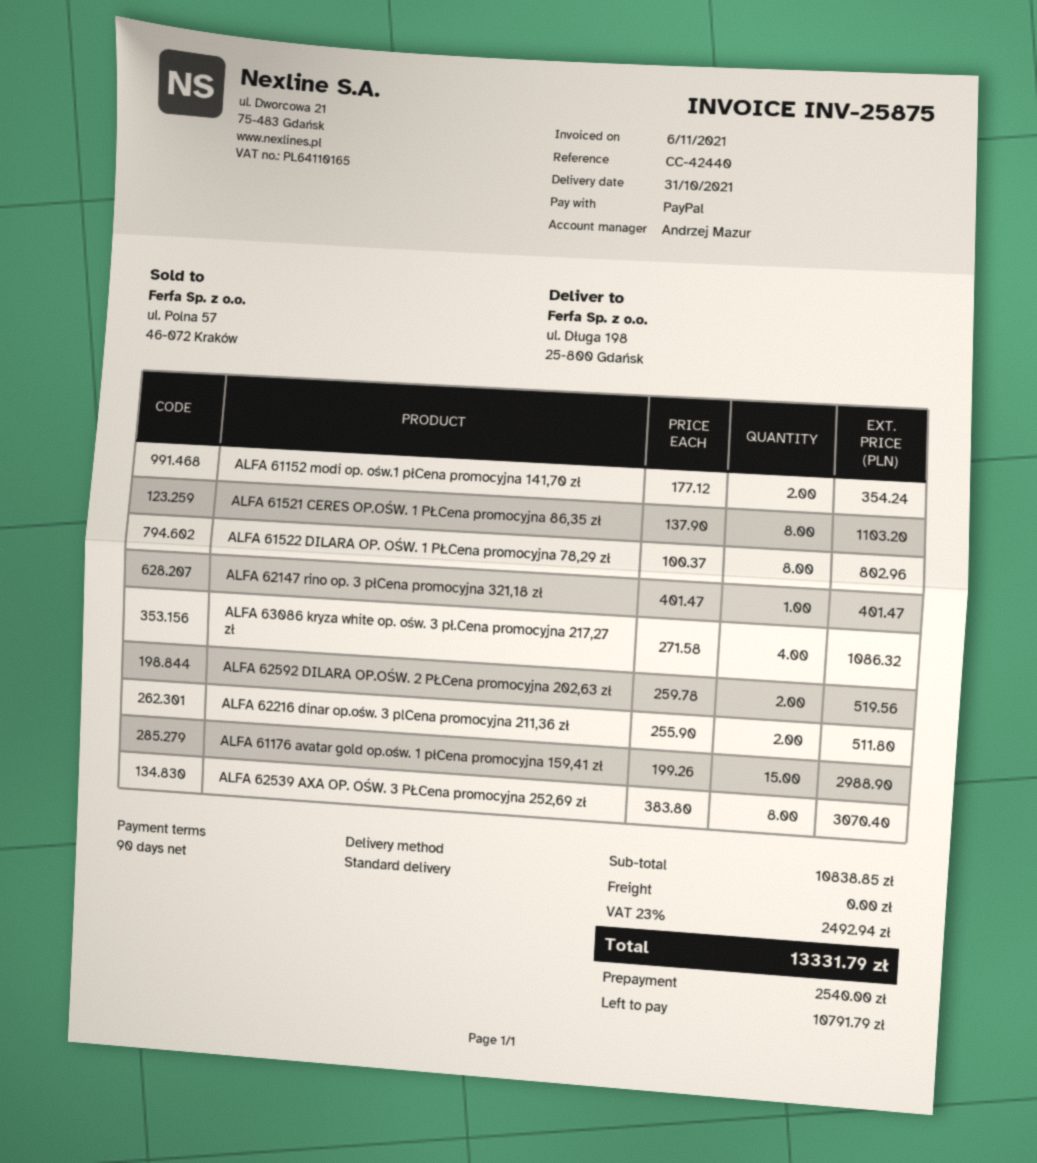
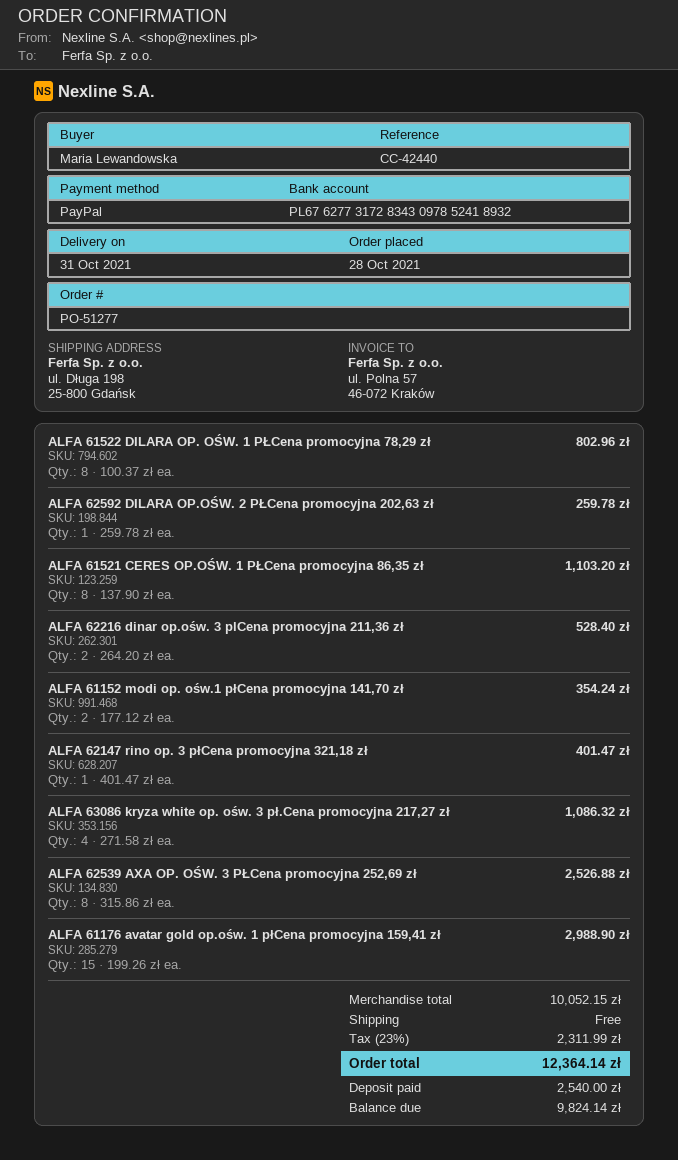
ALFA 62592 DILARA OP.OŚW. 2 PŁCena promocyjna 202,63 zł: 2 x 259.78 = 519.56 -> 1 x 259.78 = 259.78
ALFA 62216 dinar op.ośw. 3 plCena promocyjna 211,36 zł: 2 x 255.90 = 511.80 -> 2 x 264.20 = 528.40
ALFA 62539 AXA OP. OŚW. 3 PŁCena promocyjna 252,69 zł: 8 x 383.80 = 3070.40 -> 8 x 315.86 = 2526.88
subtotal: 10838.85 -> 10052.15
tax: 23% = 2492.94 -> 23% = 2311.99
total: 13331.79 -> 12364.14
balance: 10791.79 -> 9824.14

